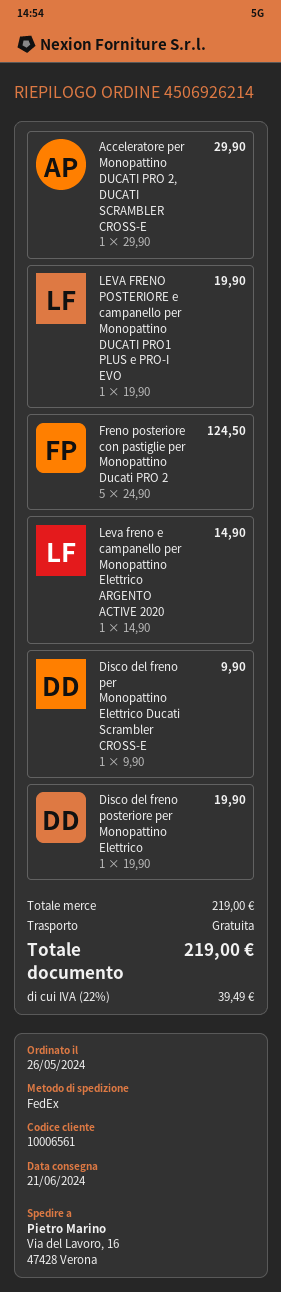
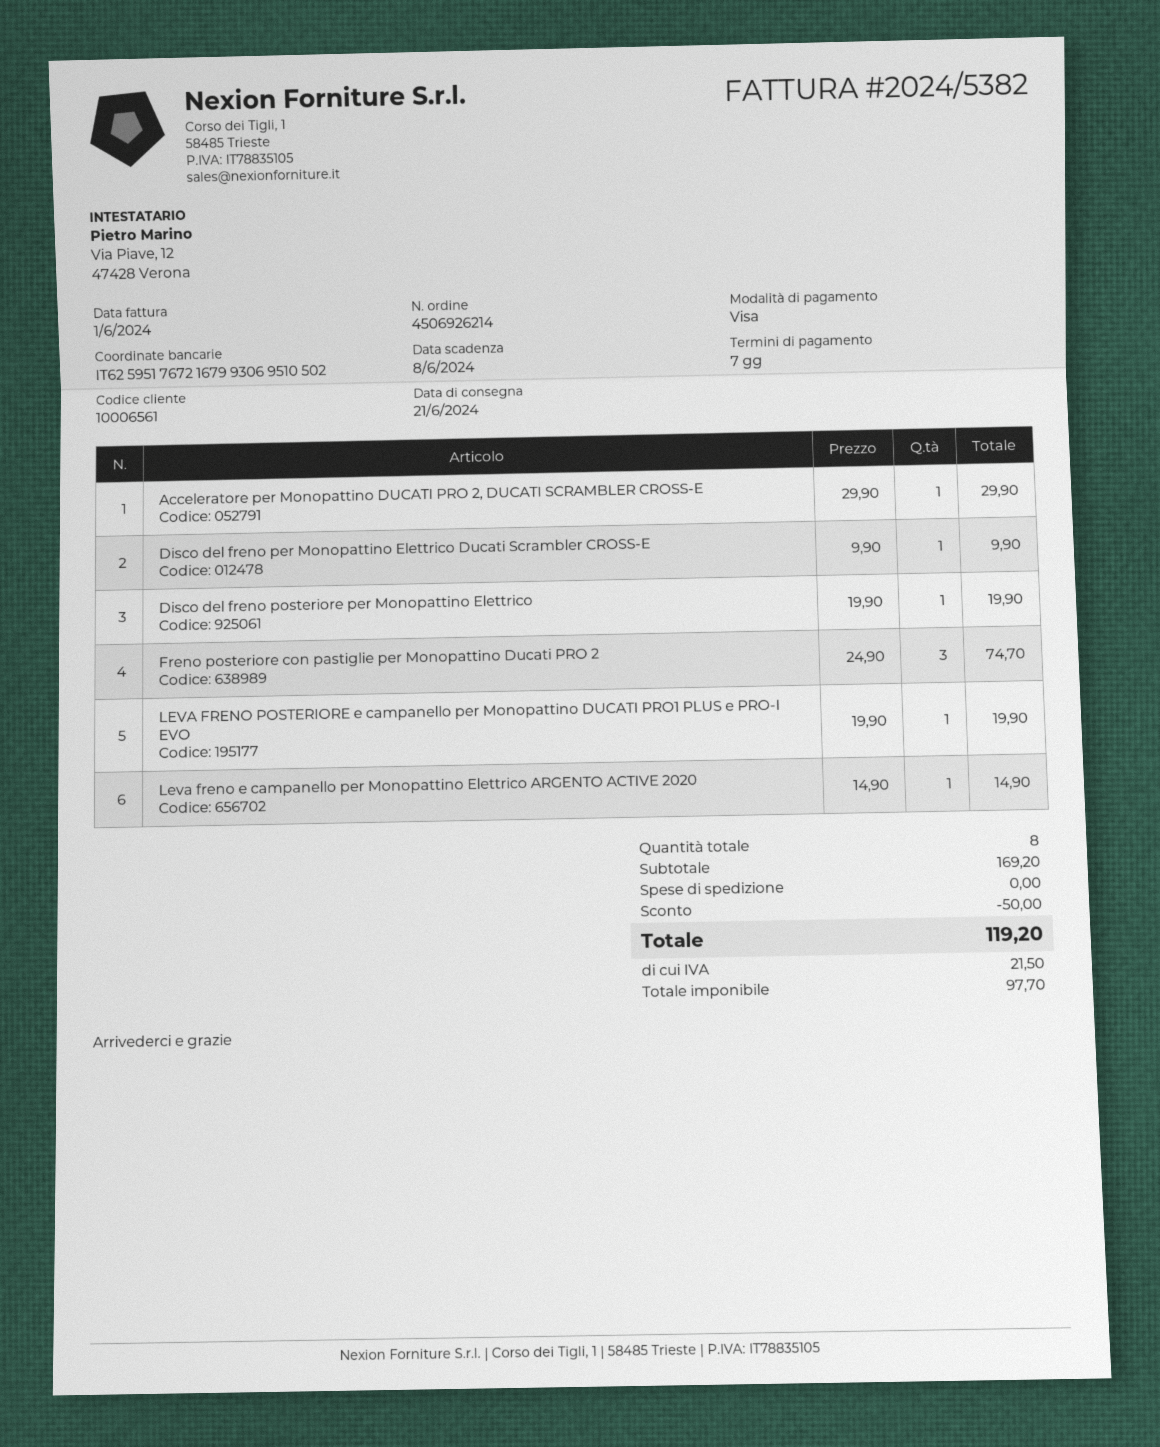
Freno posteriore con pastiglie per Monopattino Ducati PRO 2: 5 x 24.90 = 124.50 -> 3 x 24.90 = 74.70
subtotal: 219.00 -> 169.20
discount: none -> 50.00
tax: 39.49 -> 21.50
total: 219.00 -> 119.20

